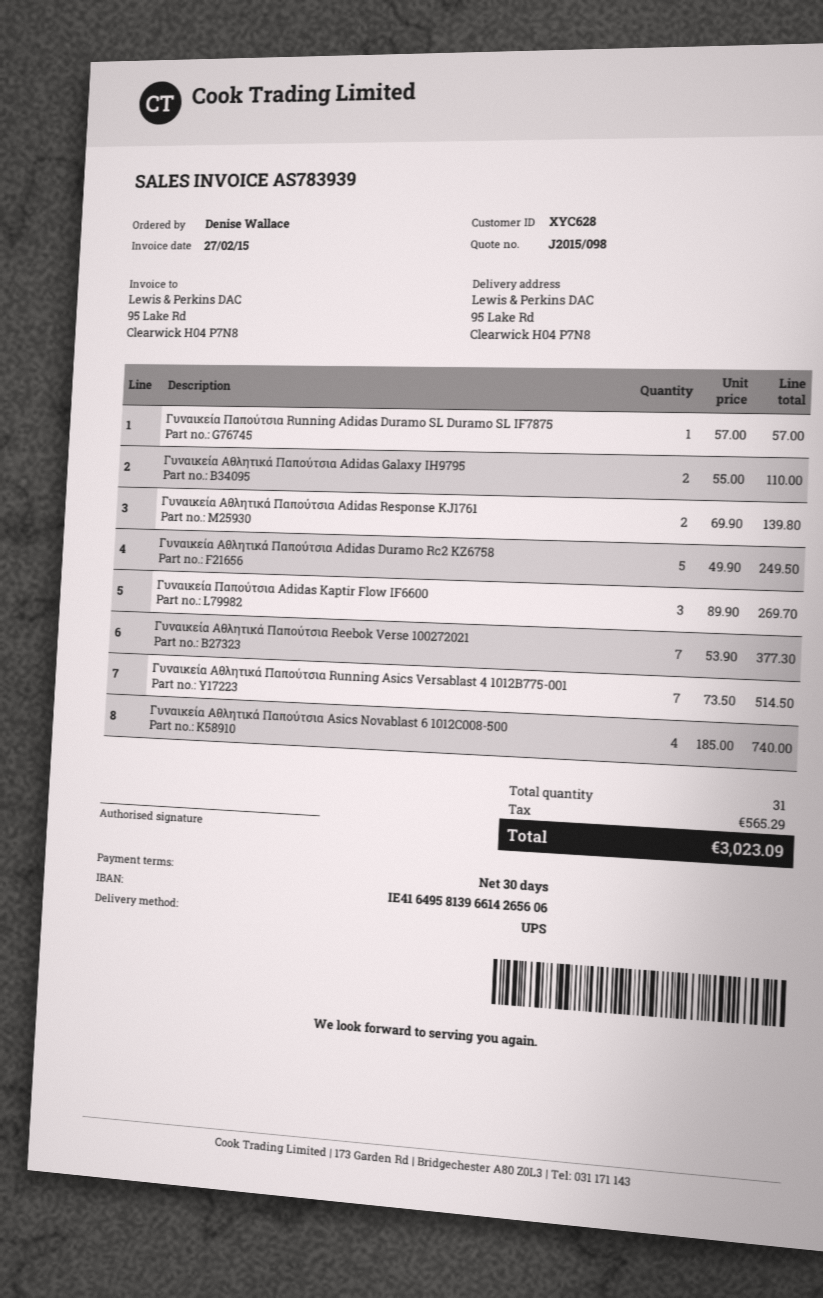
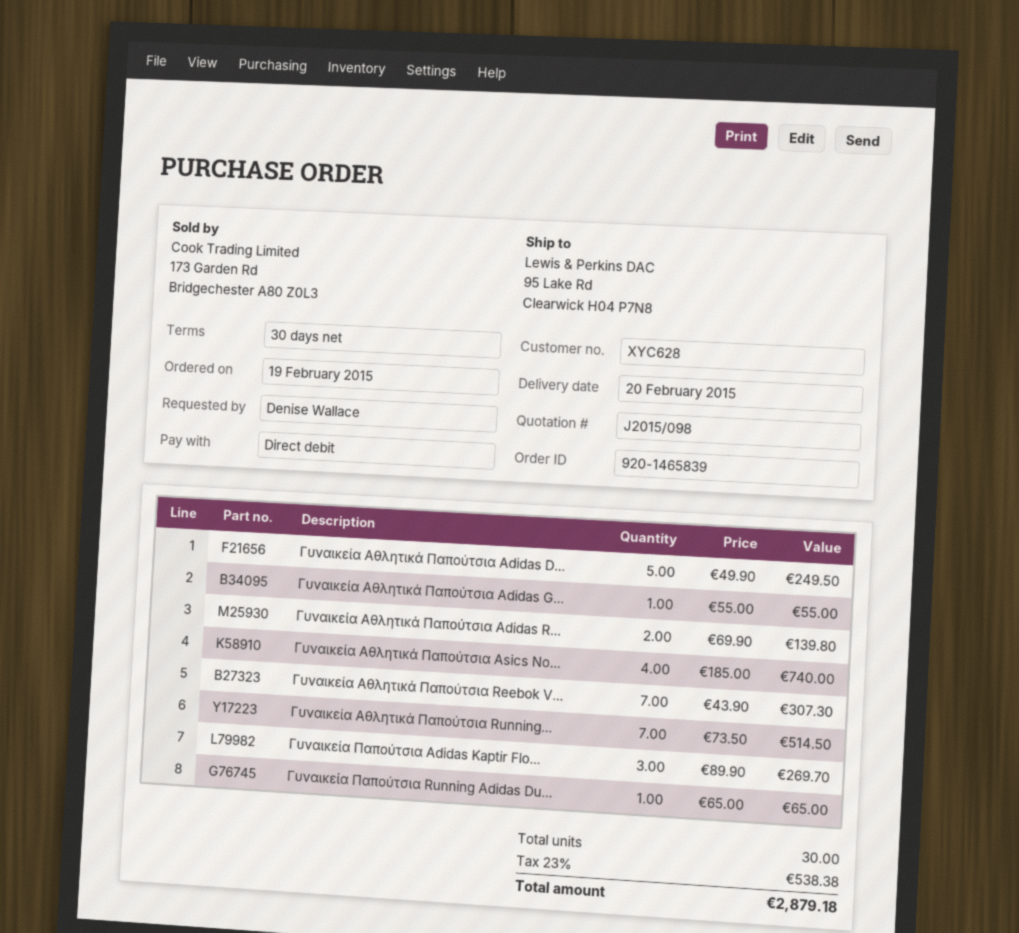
Γυναικεία Παπούτσια Running Adidas Duramo SL Duramo SL IF7875: 1 x 57.00 = 57.00 -> 1 x 65.00 = 65.00
Γυναικεία Αθλητικά Παπούτσια Adidas Galaxy IH9795: 2 x 55.00 = 110.00 -> 1 x 55.00 = 55.00
Γυναικεία Αθλητικά Παπούτσια Reebok Verse 100272021: 7 x 53.90 = 377.30 -> 7 x 43.90 = 307.30
total quantity: 31 -> 30
tax: 565.29 -> 538.38
total: 3023.09 -> 2879.18

